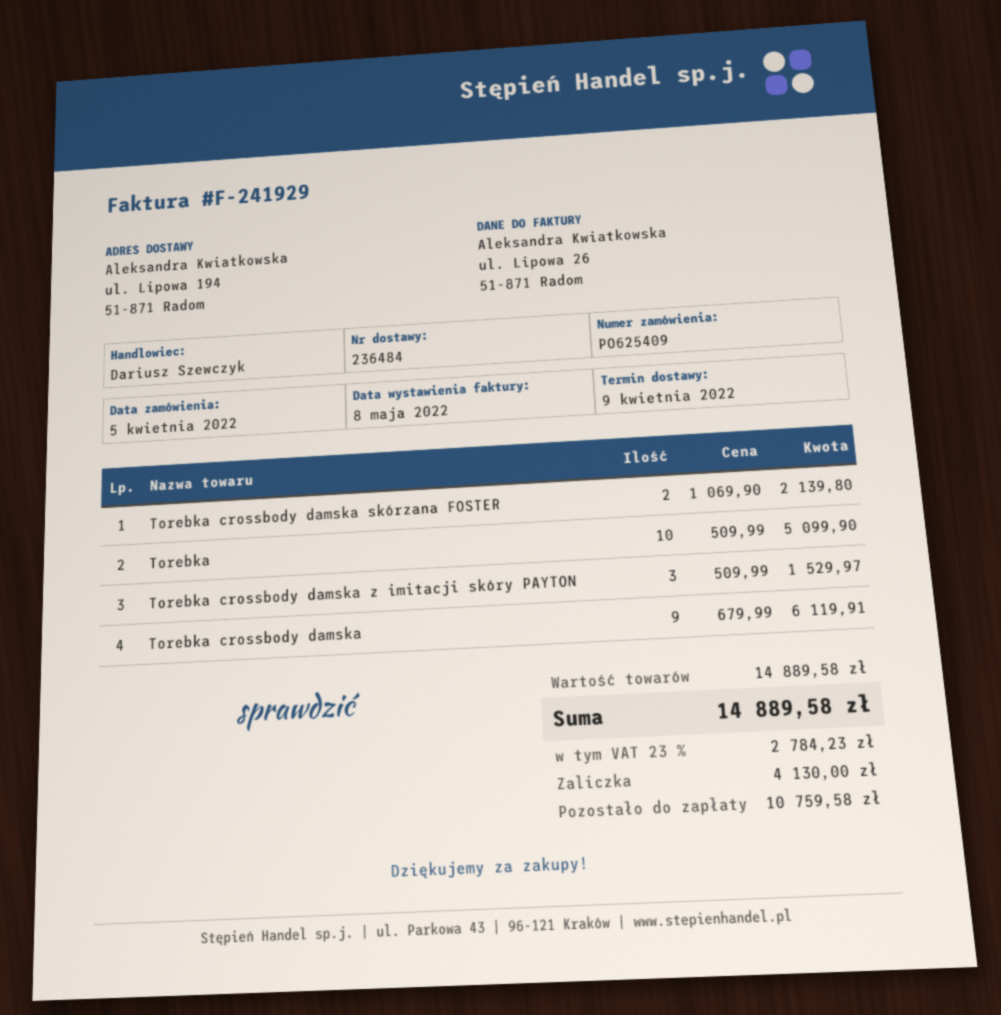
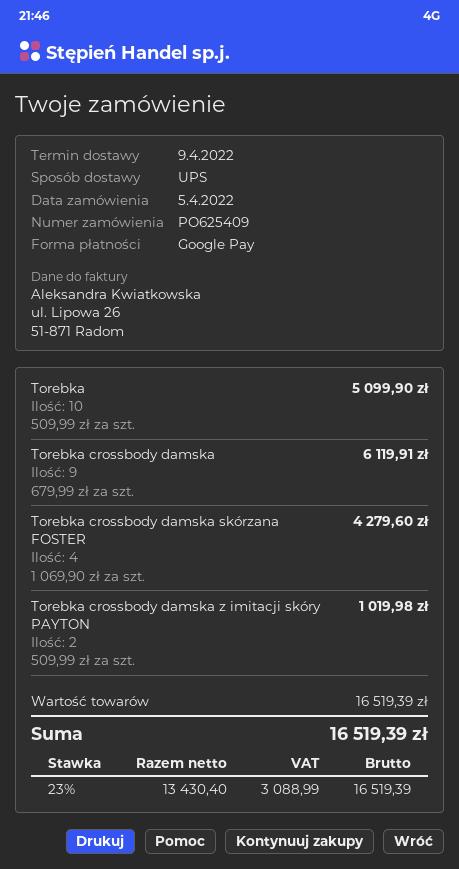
Torebka crossbody damska skórzana FOSTER: 2 x 1069.90 = 2139.80 -> 4 x 1069.90 = 4279.60
Torebka crossbody damska z imitacji skóry PAYTON: 3 x 509.99 = 1529.97 -> 2 x 509.99 = 1019.98
subtotal: 14889.58 -> 16519.39
tax: 23% = 2784.23 -> 23% = 3088.99
total: 14889.58 -> 16519.39

